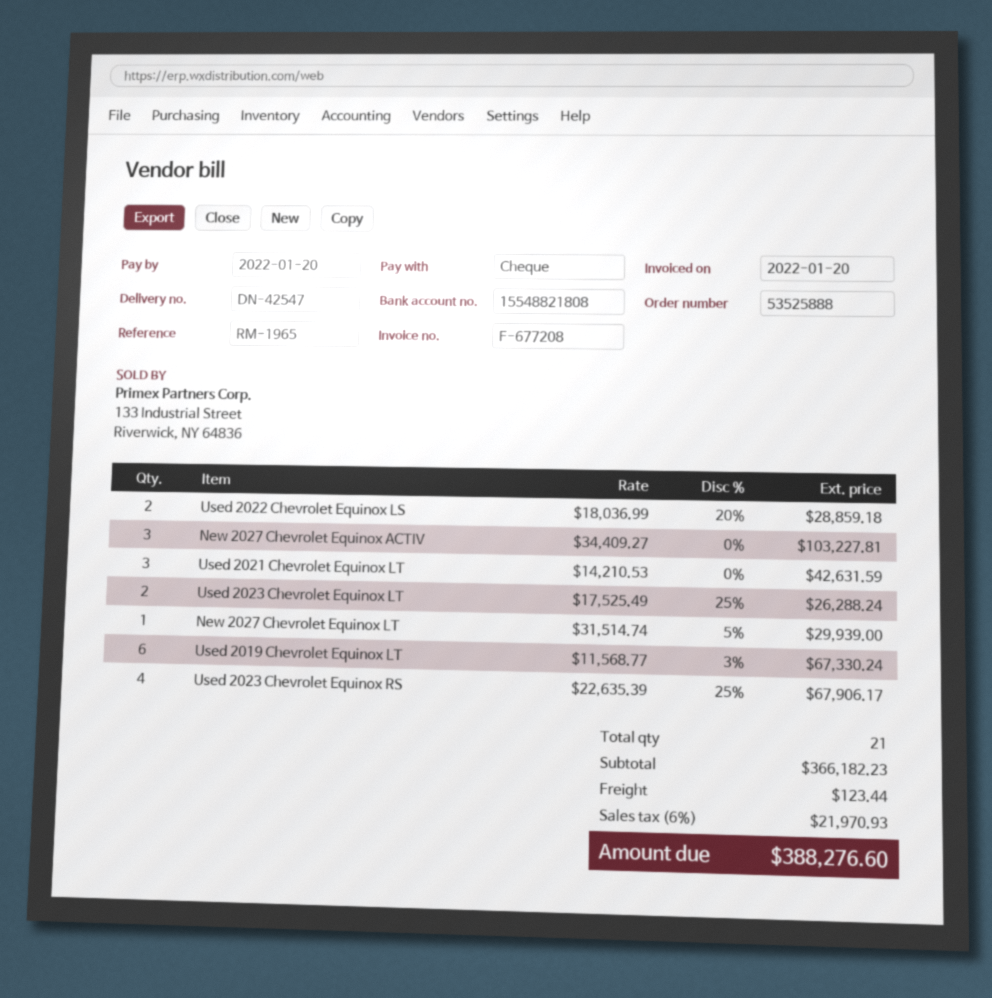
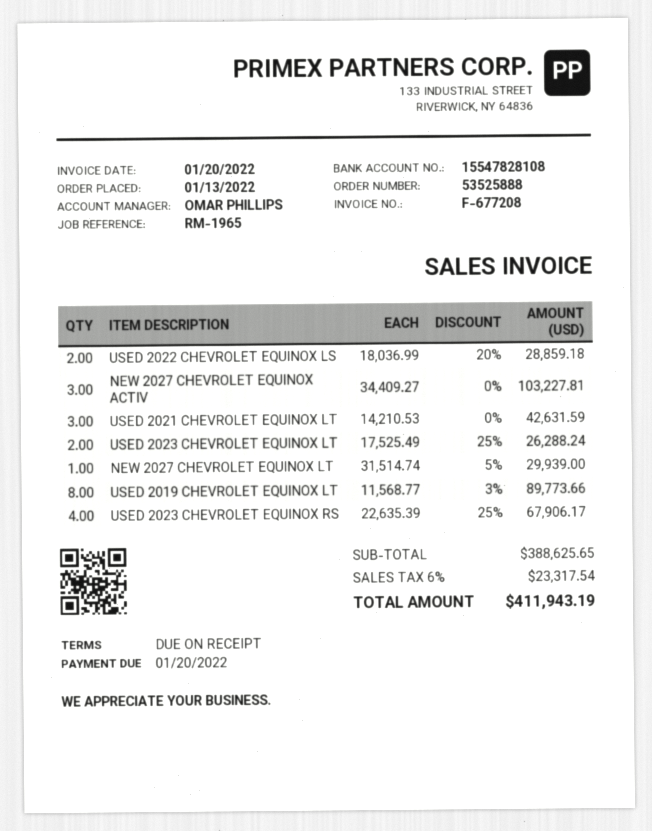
bank account: 15548821808 -> 15547828108
Used 2019 Chevrolet Equinox LT: 6 x 11568.77 - 3% = 67330.24 -> 8 x 11568.77 - 3% = 89773.66
subtotal: 366182.23 -> 388625.65
shipping: 123.44 -> none
tax: 6% = 21970.93 -> 6% = 23317.54
total: 388276.60 -> 411943.19

